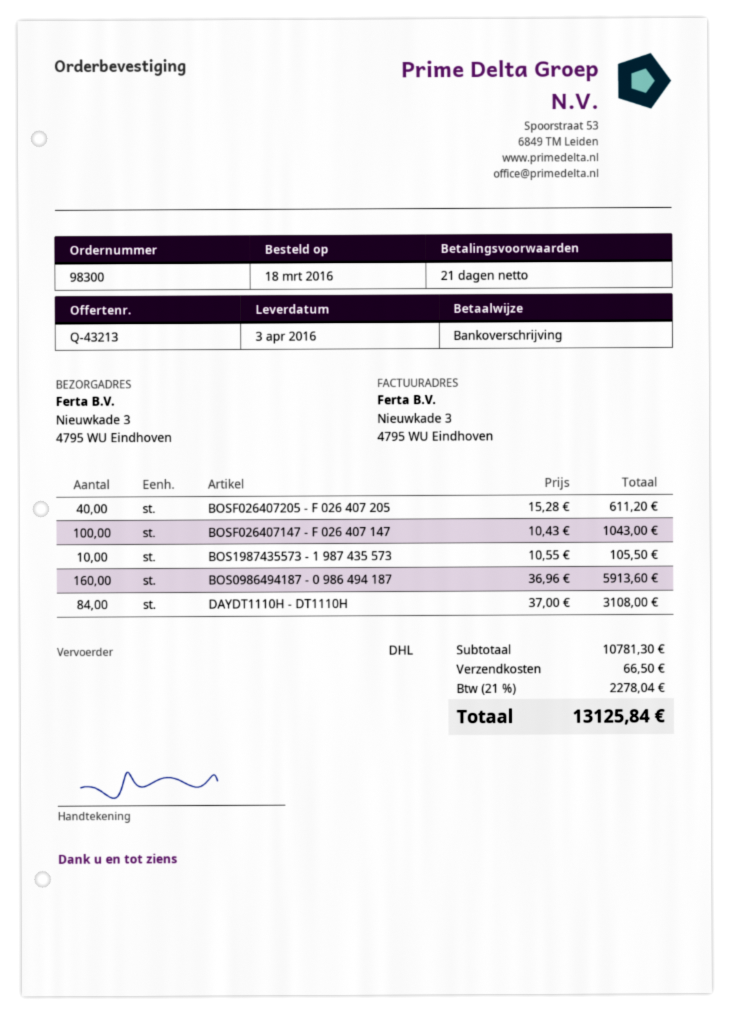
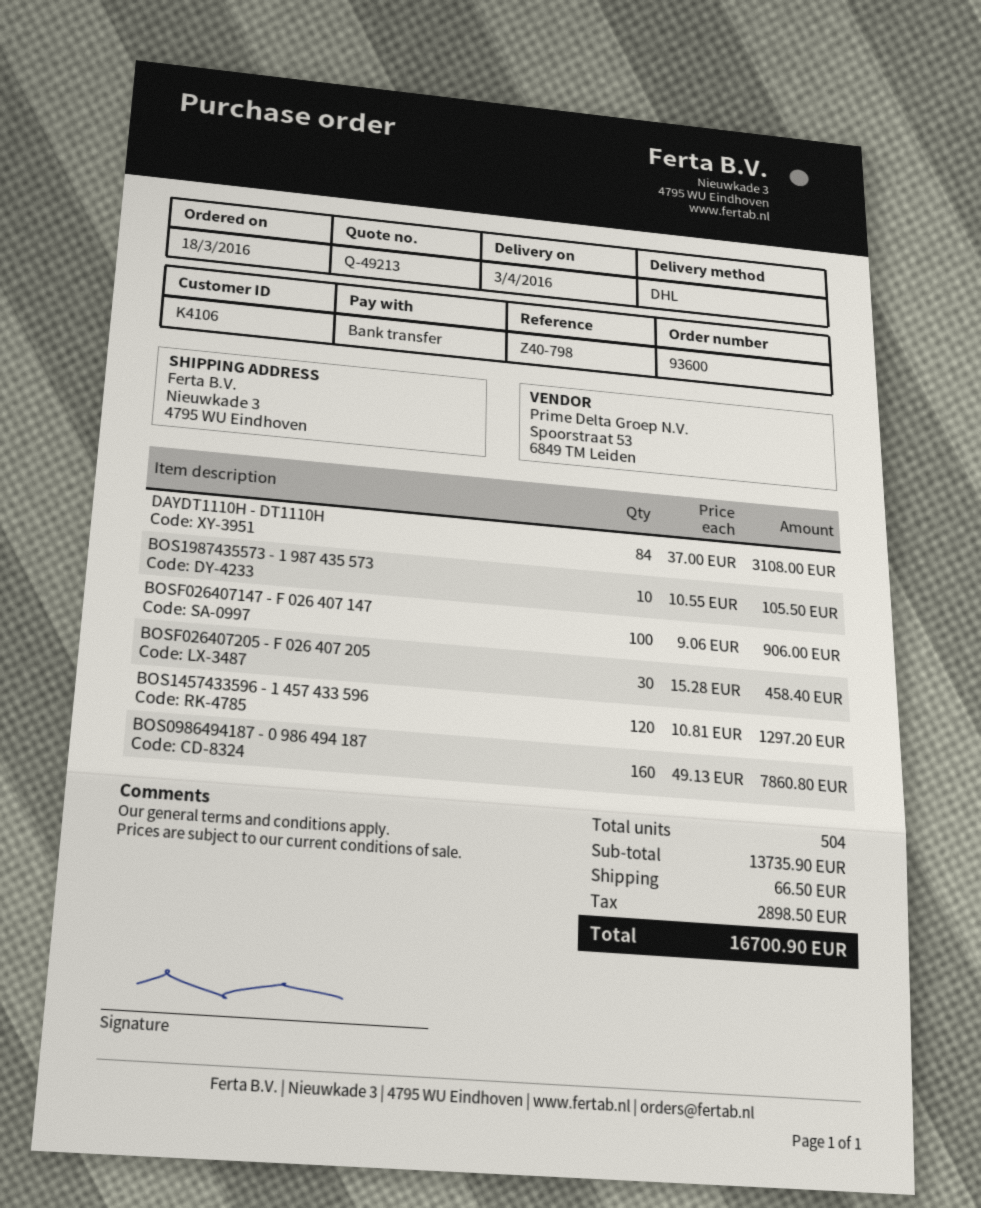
quote number: Q-43213 -> Q-49213
order number: 98300 -> 93600
BOSF026407205 - F 026 407 205: 40 x 15.28 = 611.20 -> 30 x 15.28 = 458.40
BOSF026407147 - F 026 407 147: 100 x 10.43 = 1043.00 -> 100 x 9.06 = 906.00
BOS0986494187 - 0 986 494 187: 160 x 36.96 = 5913.60 -> 160 x 49.13 = 7860.80
BOS1457433596 - 1 457 433 596: none -> 120 x 10.81 = 1297.20
subtotal: 10781.30 -> 13735.90
tax: 2278.04 -> 2898.50
total: 13125.84 -> 16700.90

